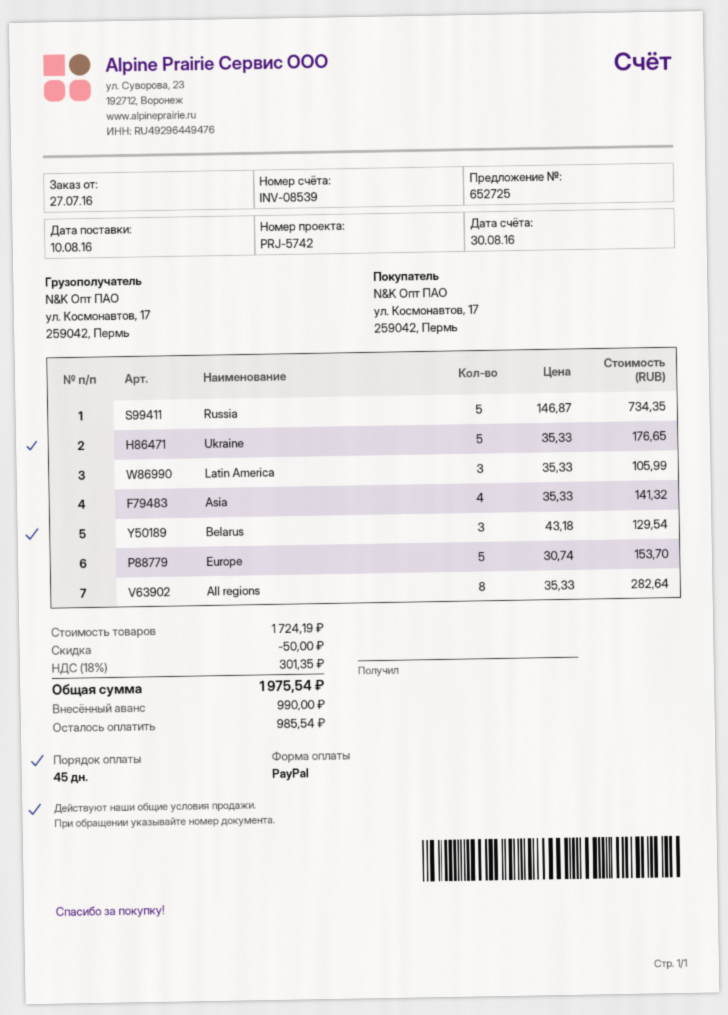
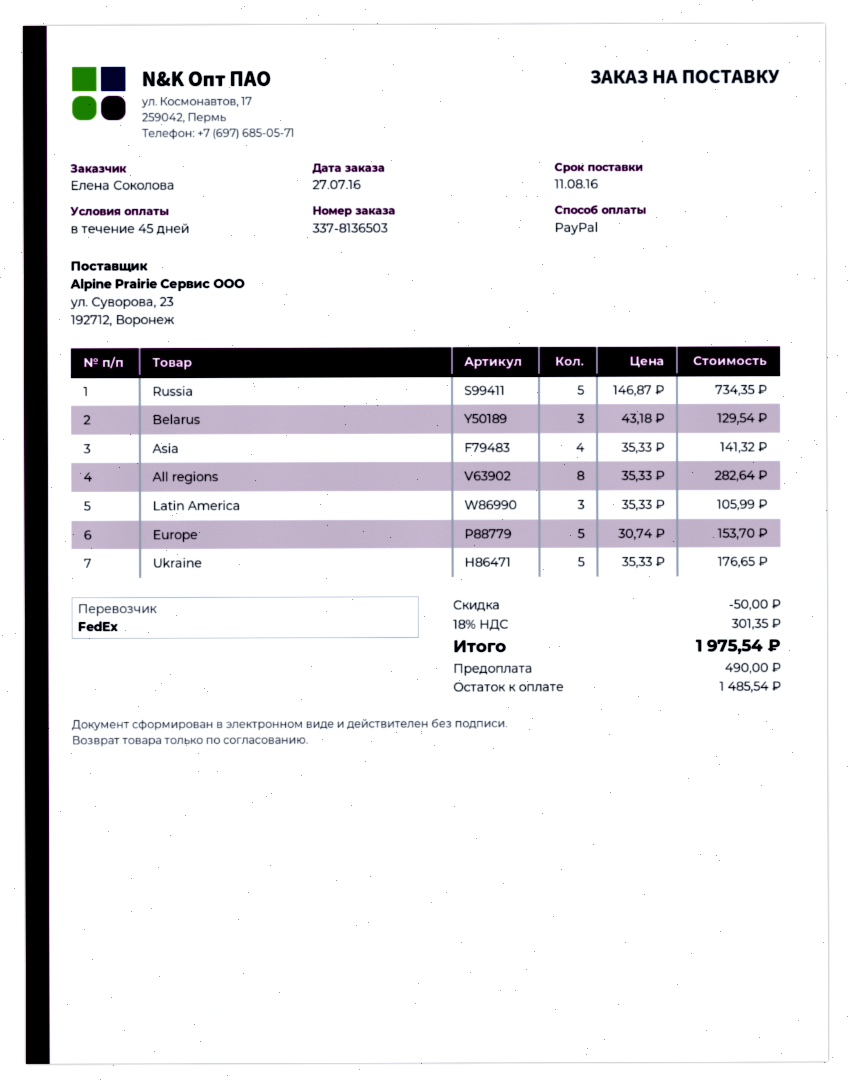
delivery date: 2016-08-10 -> 2016-08-11
deposit: 990.00 -> 490.00
balance: 985.54 -> 1485.54

